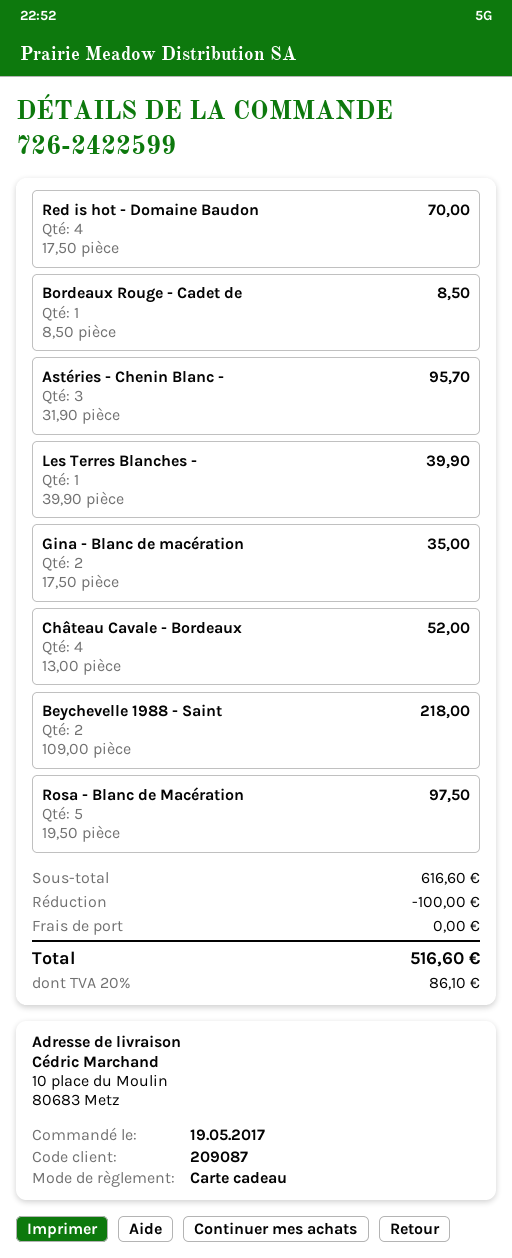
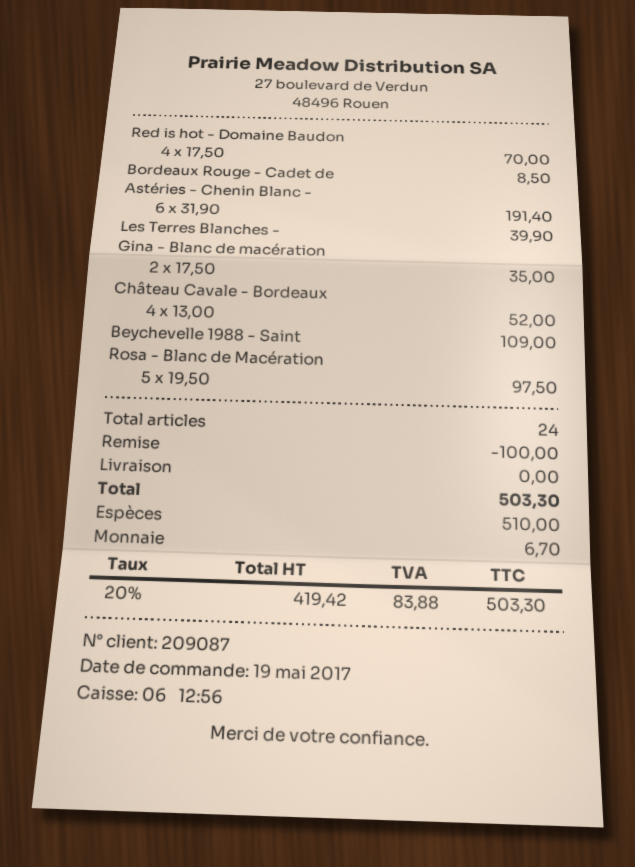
payment method: gift card -> cash
Astéries - Chenin Blanc -: 3 x 31.90 = 95.70 -> 6 x 31.90 = 191.40
Beychevelle 1988 - Saint: 2 x 109.00 = 218.00 -> 1 x 109.00 = 109.00
tax: 20% = 86.10 -> 20% = 83.88
total: 516.60 -> 503.30

